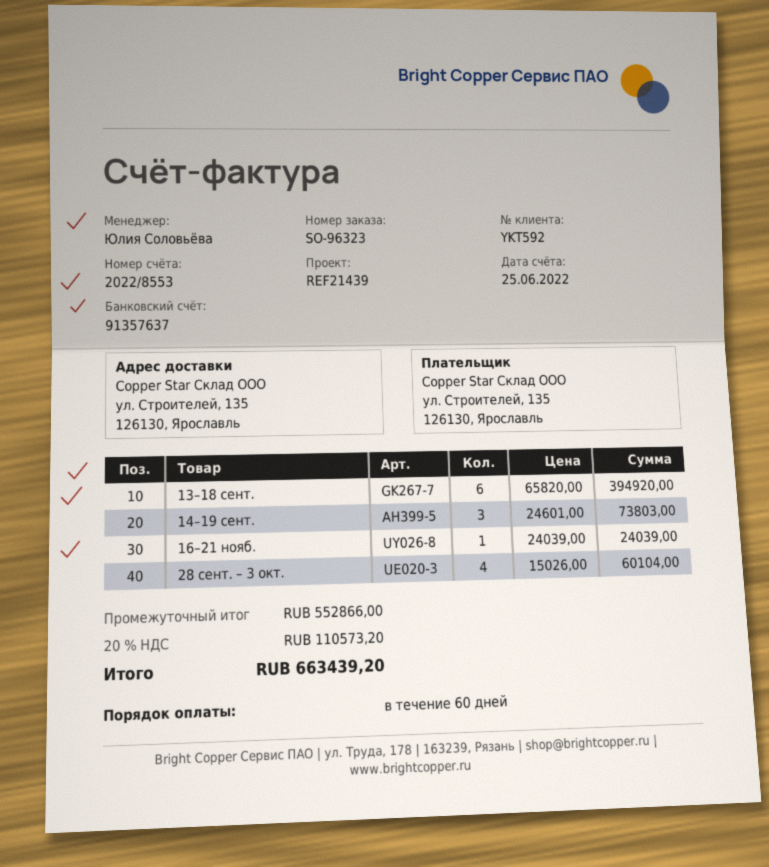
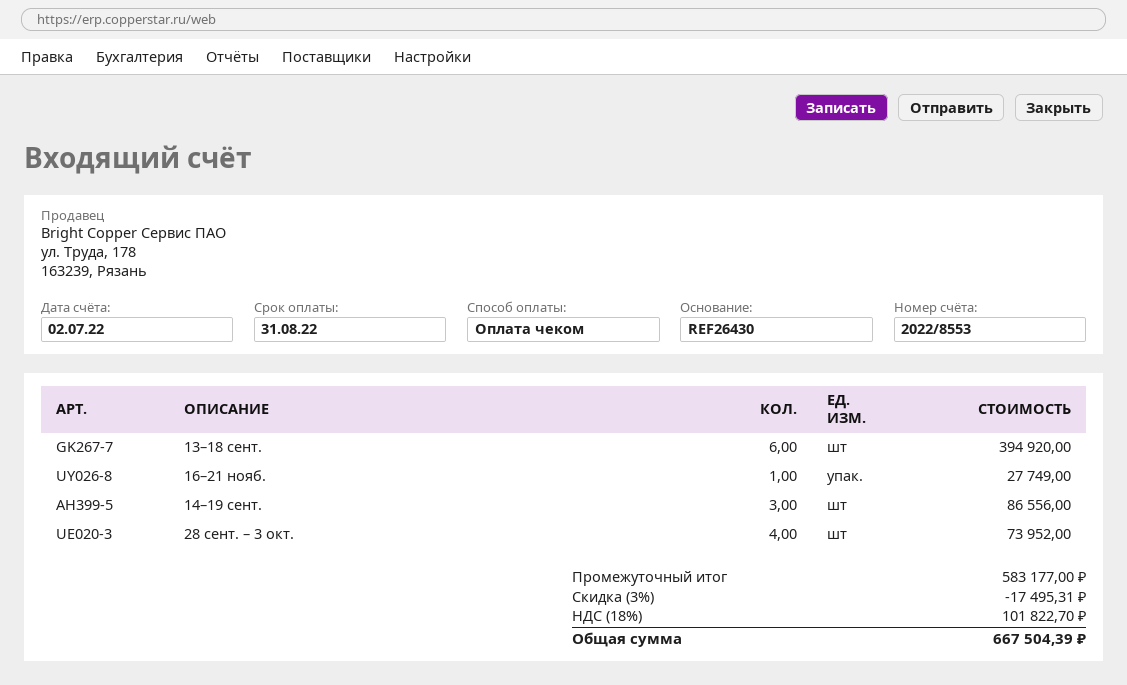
invoice date: 2022-06-25 -> 2022-07-02
reference: REF21439 -> REF26430
14–19 сент.: 3 for 73803.00 -> 3 for 86556.00
16–21 нояб.: 1 for 24039.00 -> 1 for 27749.00
28 сент. – 3 окт.: 4 for 60104.00 -> 4 for 73952.00
subtotal: 552866.00 -> 583177.00
discount: none -> 3% = 17495.31
tax: 20% = 110573.20 -> 18% = 101822.70
total: 663439.20 -> 667504.39

